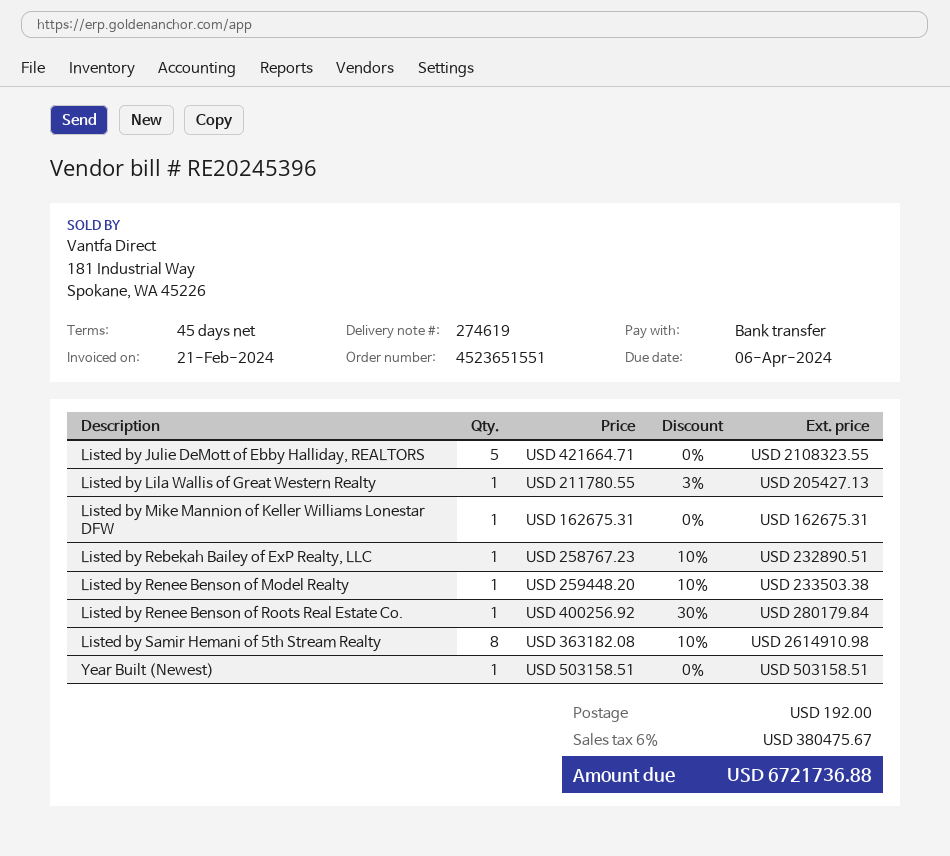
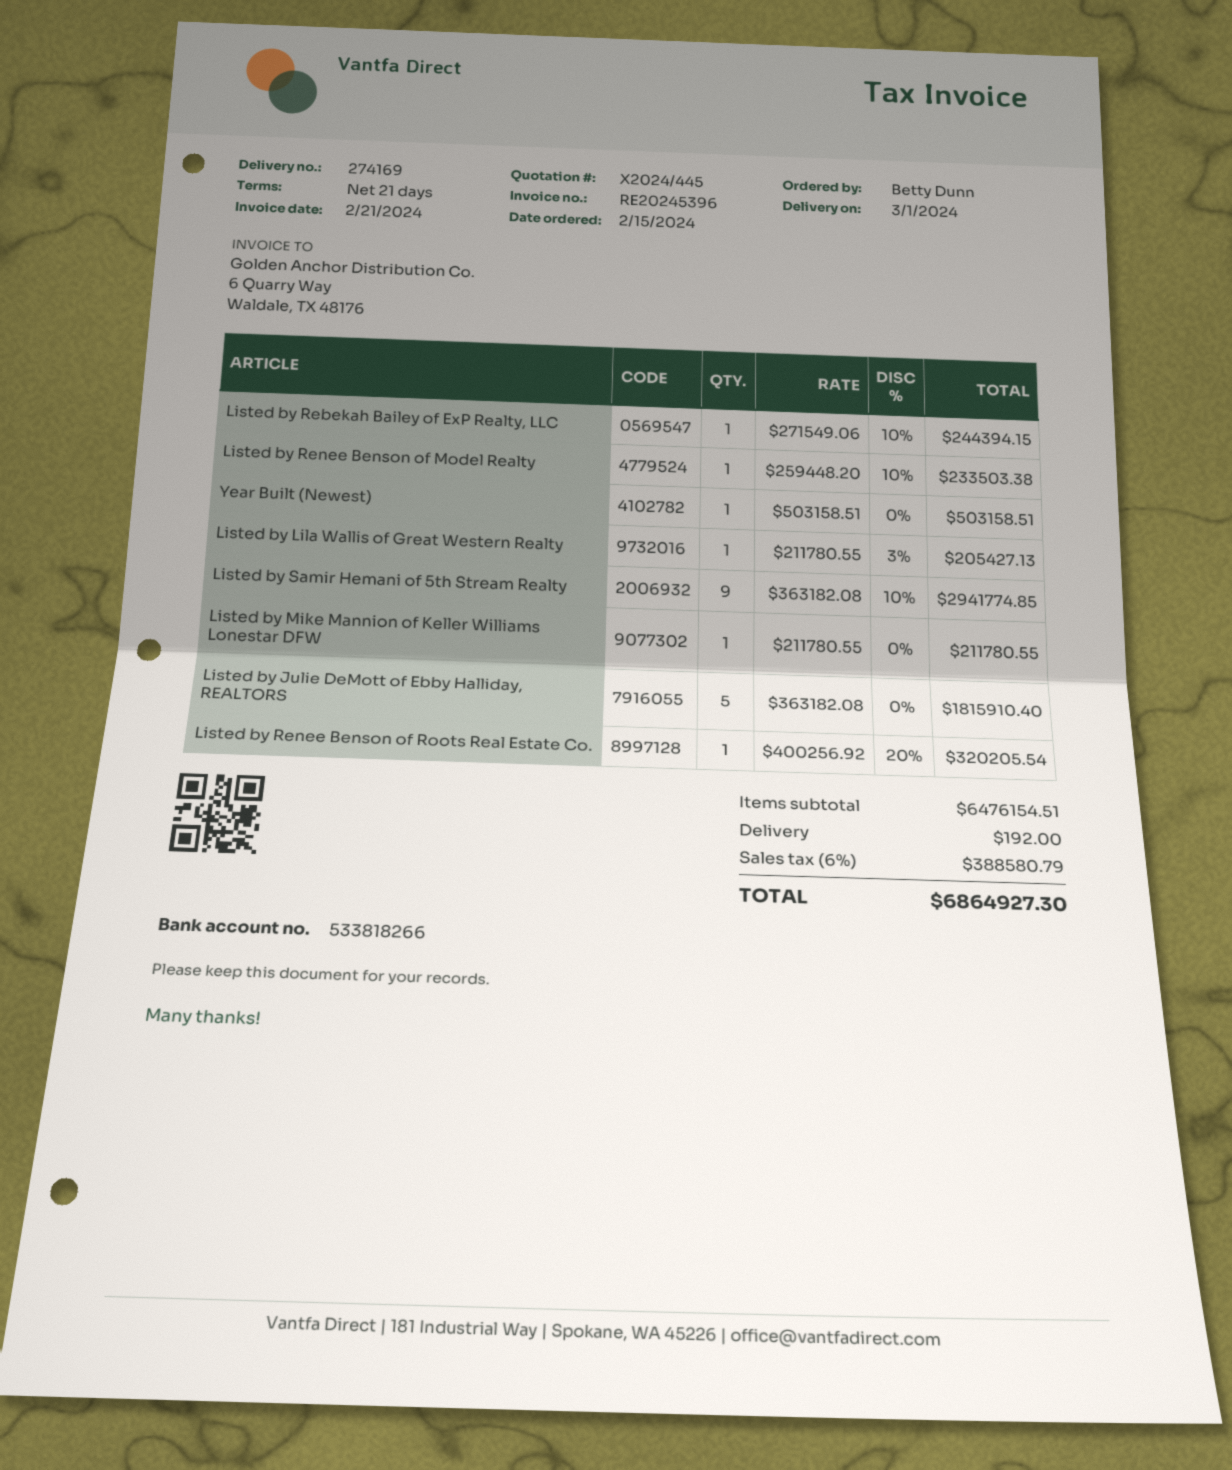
delivery note number: 274619 -> 274169
payment terms: 45 days -> 21 days
Listed by Julie DeMott of Ebby Halliday, REALTORS: 5 x 421664.71 = 2108323.55 -> 5 x 363182.08 = 1815910.40
Listed by Mike Mannion of Keller Williams Lonestar DFW: 1 x 162675.31 = 162675.31 -> 1 x 211780.55 = 211780.55
Listed by Rebekah Bailey of ExP Realty, LLC: 1 x 258767.23 - 10% = 232890.51 -> 1 x 271549.06 - 10% = 244394.15
Listed by Renee Benson of Roots Real Estate Co.: 1 x 400256.92 - 30% = 280179.84 -> 1 x 400256.92 - 20% = 320205.54
Listed by Samir Hemani of 5th Stream Realty: 8 x 363182.08 - 10% = 2614910.98 -> 9 x 363182.08 - 10% = 2941774.85
tax: 6% = 380475.67 -> 6% = 388580.79
total: 6721736.88 -> 6864927.30

